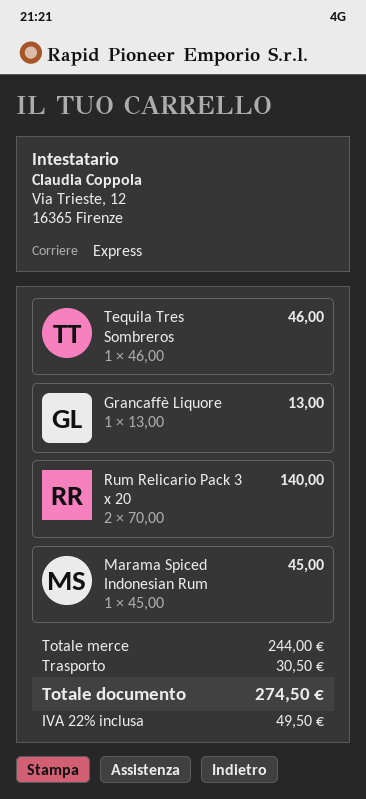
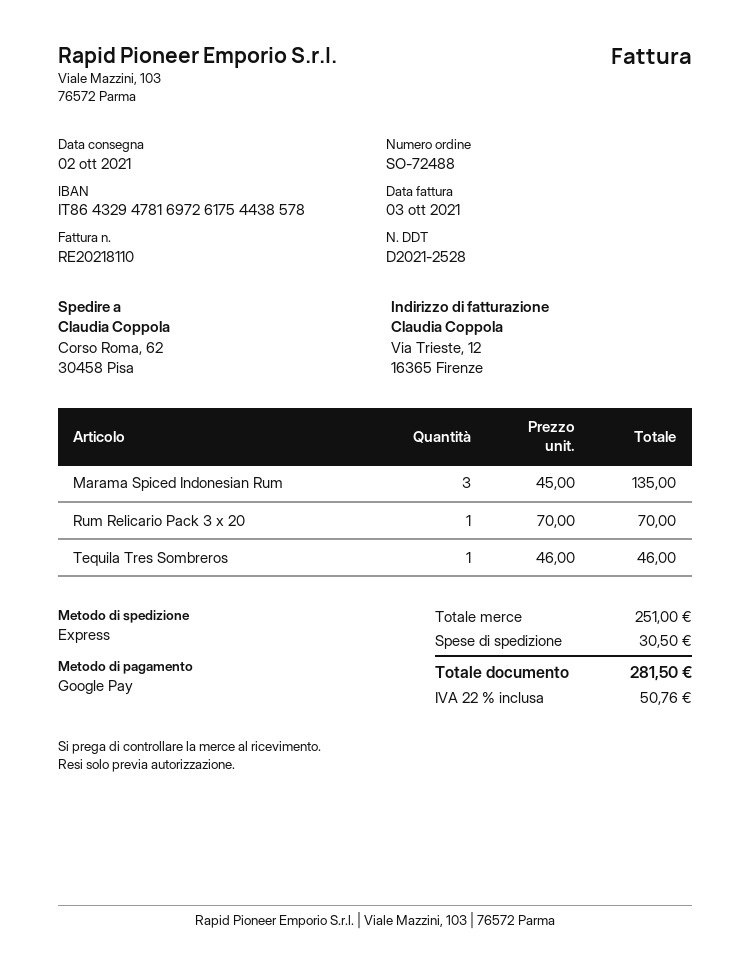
Grancaffè Liquore: 1 x 13.00 = 13.00 -> none
Rum Relicario Pack 3 x 20: 2 x 70.00 = 140.00 -> 1 x 70.00 = 70.00
Marama Spiced Indonesian Rum: 1 x 45.00 = 45.00 -> 3 x 45.00 = 135.00
subtotal: 244.00 -> 251.00
tax: 22% = 49.50 -> 22% = 50.76
total: 274.50 -> 281.50

